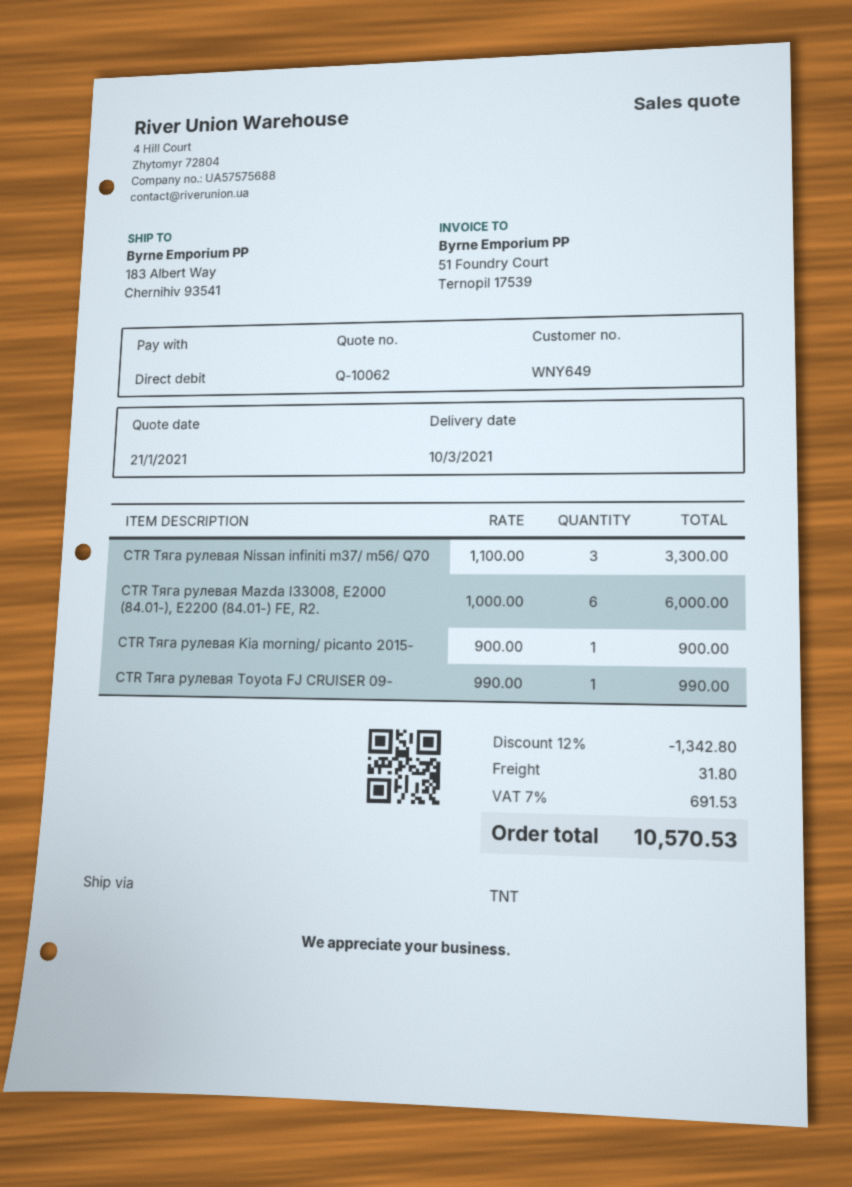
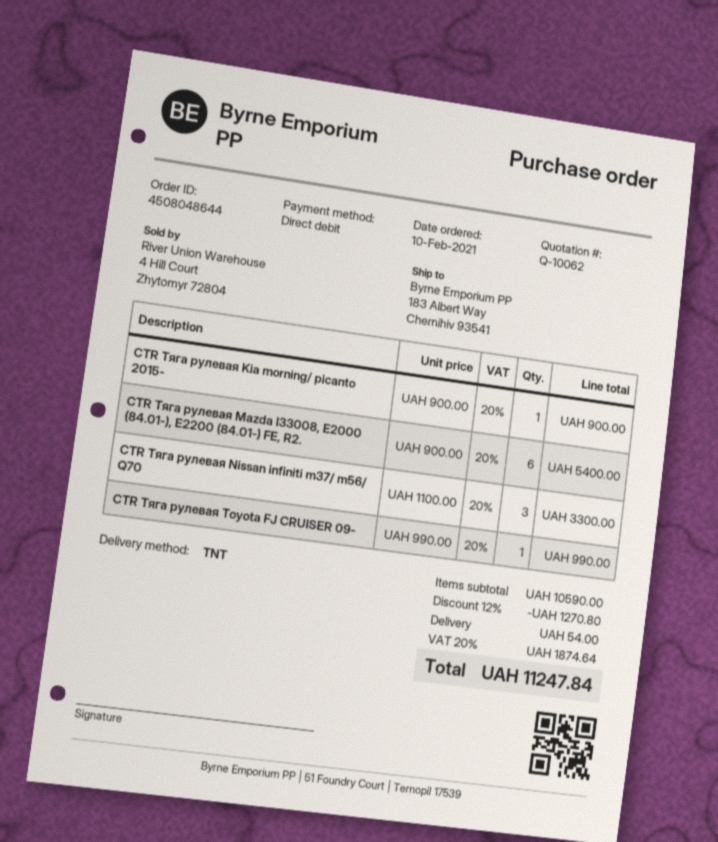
CTR Тяга рулевая Mazda I33008, E2000 (84.01-), E2200 (84.01-) FE, R2.: 6 x 1000.00 = 6000.00 -> 6 x 900.00 = 5400.00
discount: 12% = 1342.80 -> 12% = 1270.80
shipping: 31.80 -> 54.00
tax: 7% = 691.53 -> 20% = 1874.64
total: 10570.53 -> 11247.84

